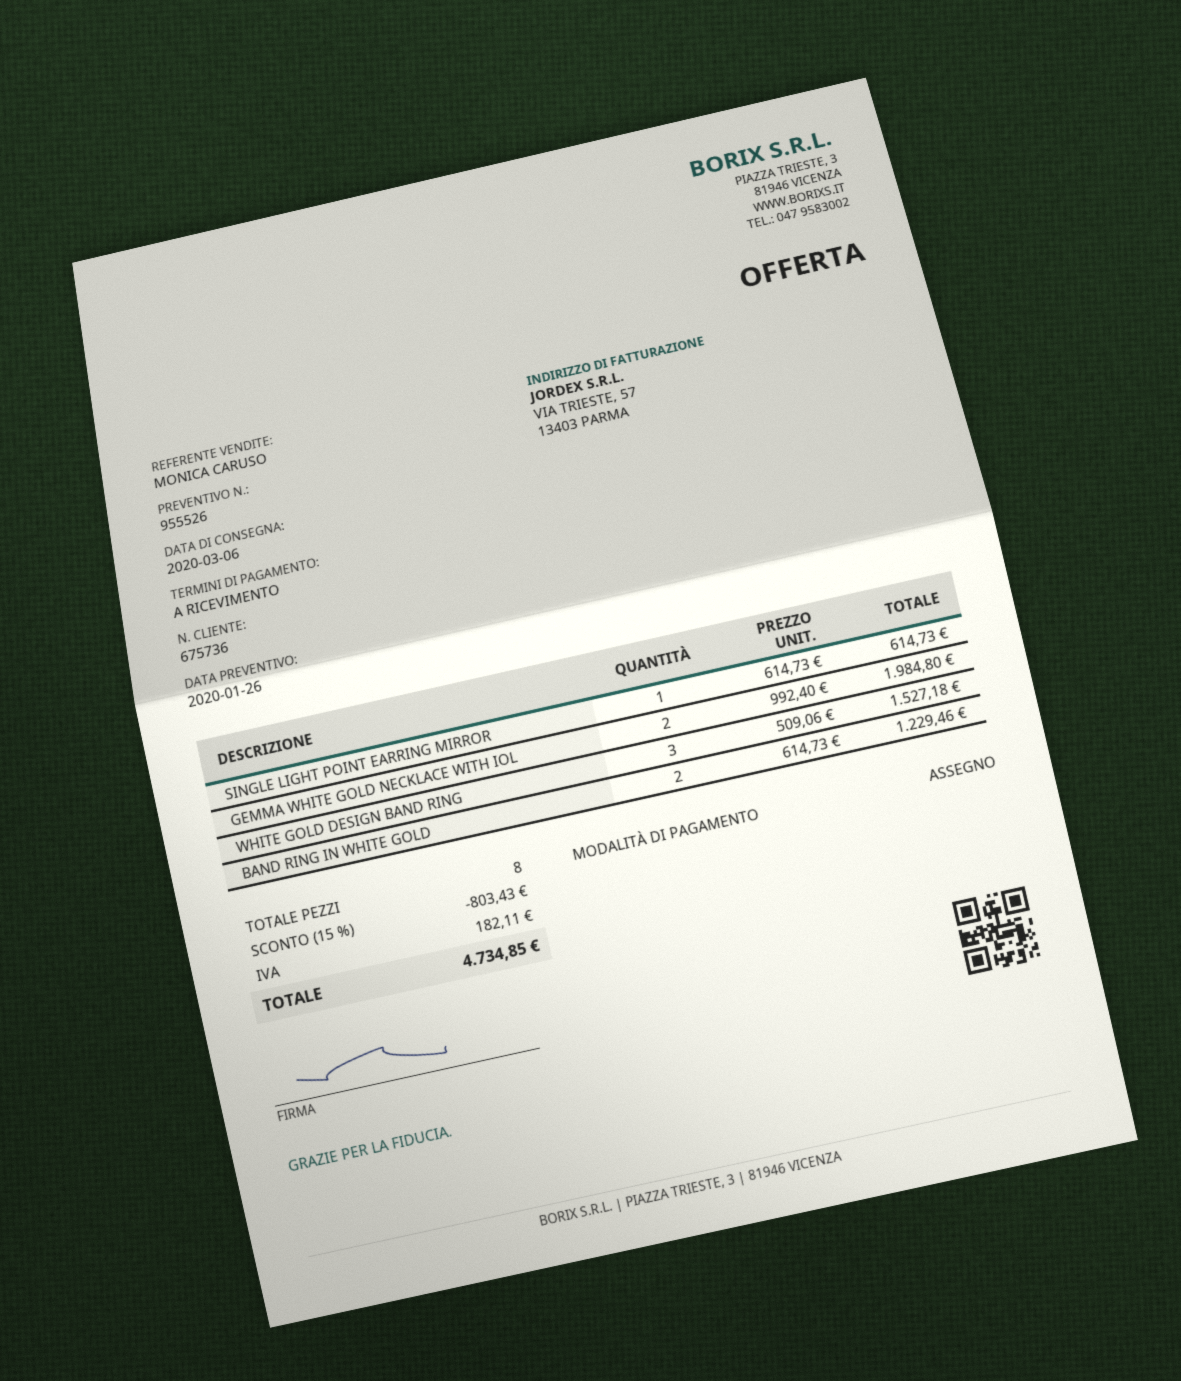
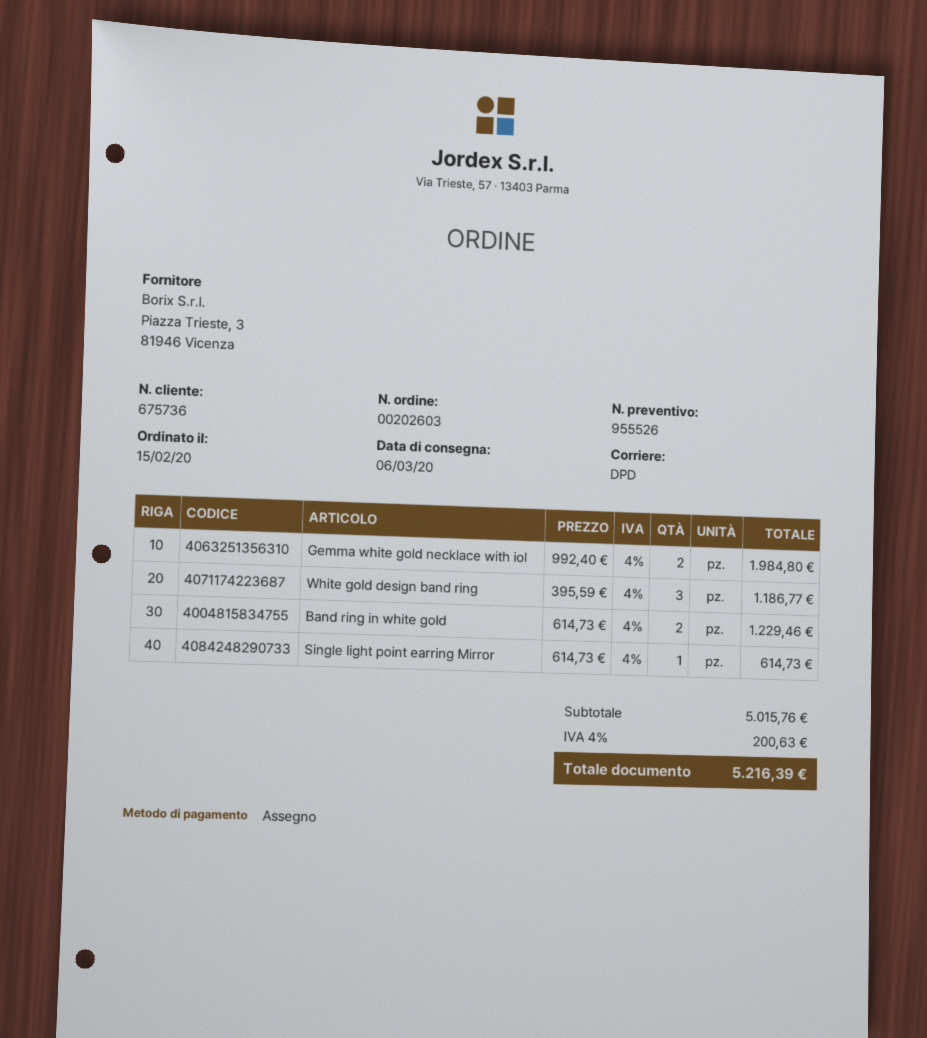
WHITE GOLD DESIGN BAND RING: 3 x 509.06 = 1527.18 -> 3 x 395.59 = 1186.77
discount: 15% = 803.43 -> none
tax: 182.11 -> 200.63
total: 4734.85 -> 5216.39

